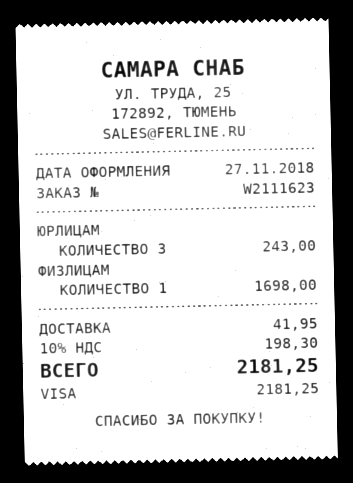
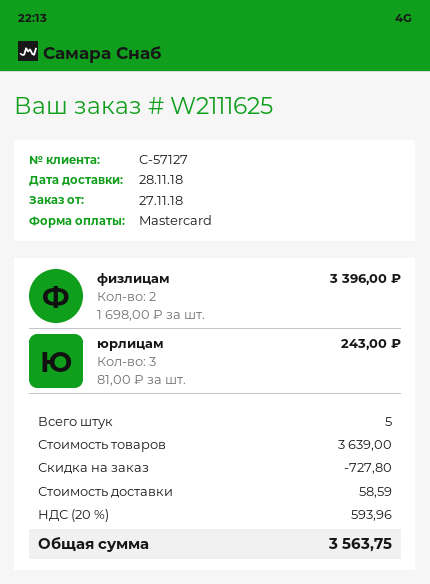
order number: W2111623 -> W2111625
payment method: Visa -> Mastercard
ФИЗЛИЦАМ: 1 for 1698.00 -> 2 for 3396.00
discount: none -> 727.80
shipping: 41.95 -> 58.59
tax: 10% = 198.30 -> 20% = 593.96
total: 2181.25 -> 3563.75

